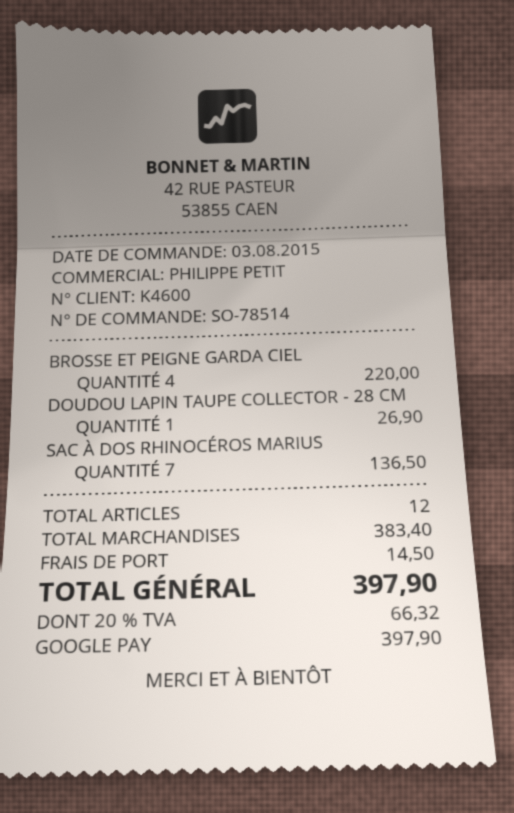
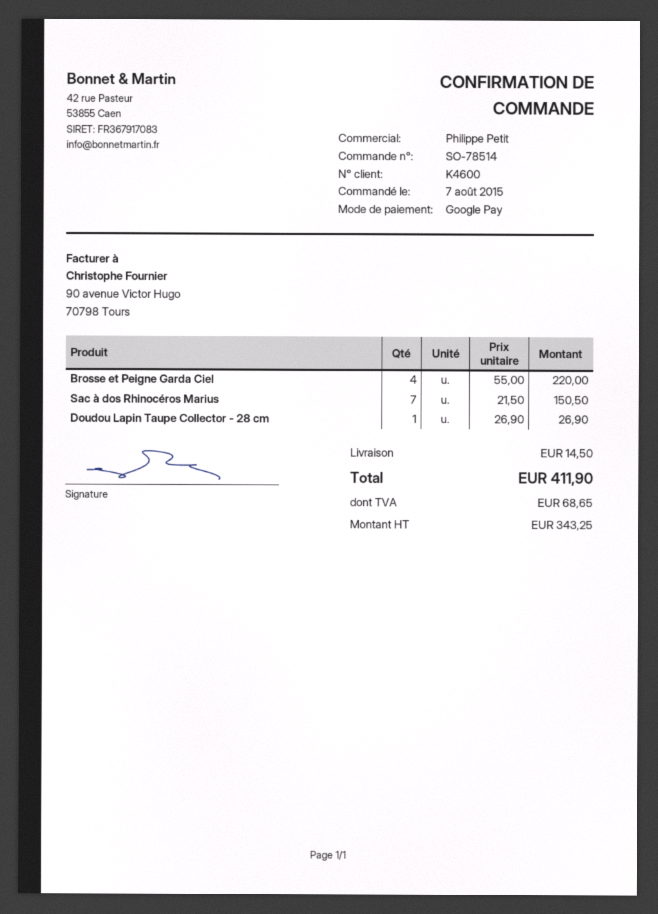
order date: 2015-08-03 -> 2015-08-07
SAC À DOS RHINOCÉROS MARIUS: 7 for 136.50 -> 7 for 150.50
tax: 66.32 -> 68.65
total: 397.90 -> 411.90

